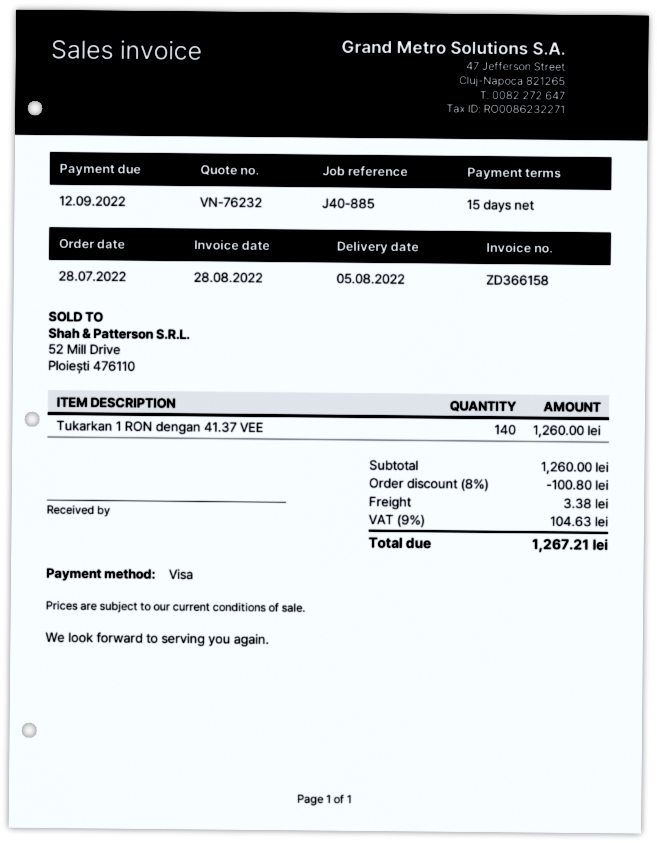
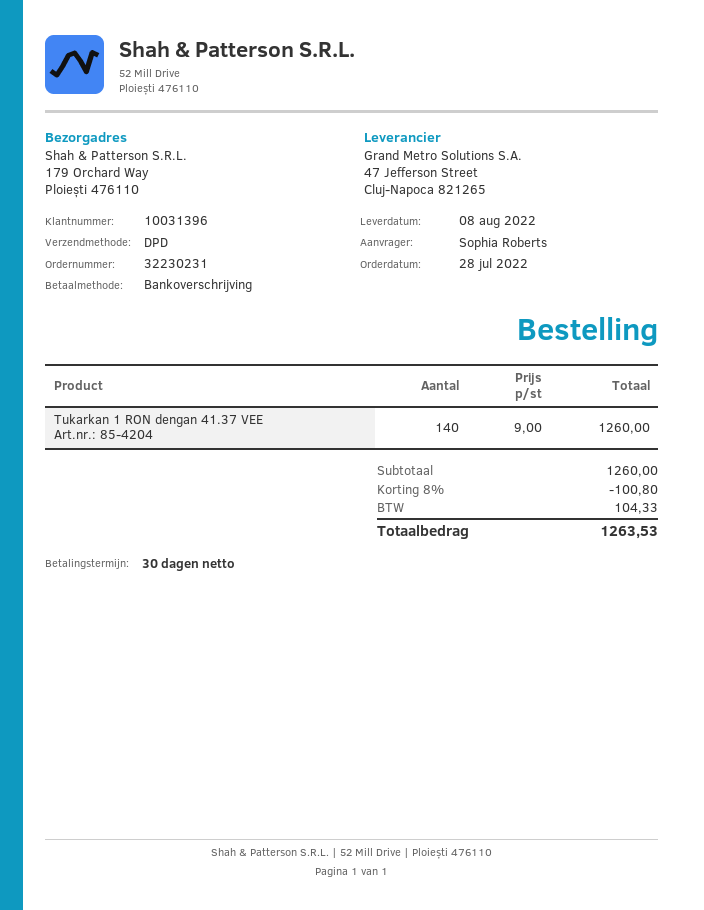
delivery date: 2022-08-05 -> 2022-08-08
payment terms: 15 days -> 30 days
payment method: Visa -> bank transfer
shipping: 3.38 -> none
tax: 104.63 -> 104.33
total: 1267.21 -> 1263.53

